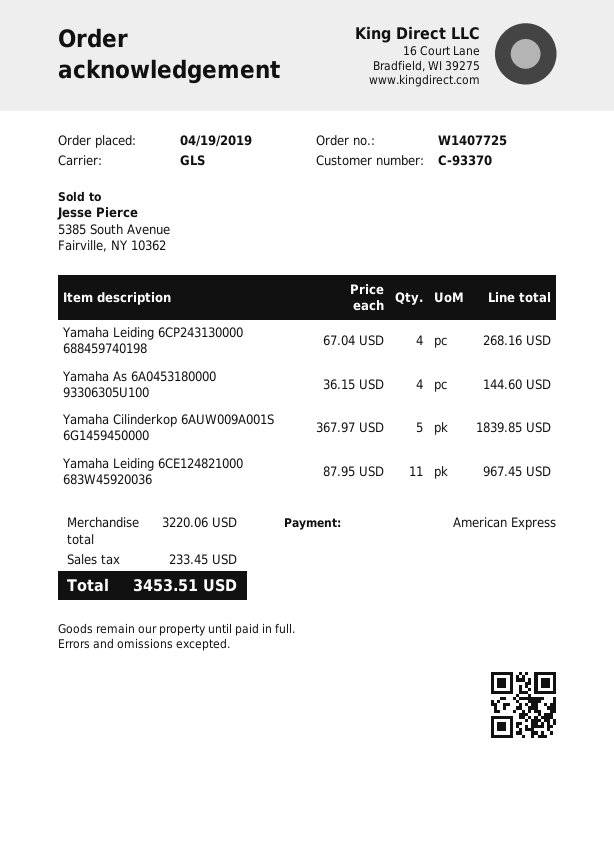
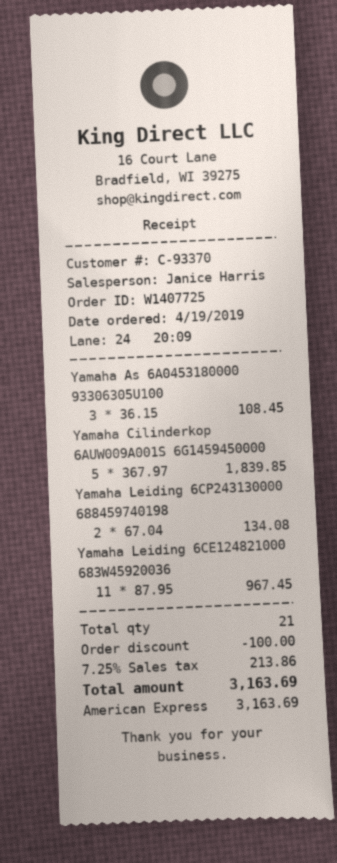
Yamaha Leiding 6CP243130000 688459740198: 4 x 67.04 = 268.16 -> 2 x 67.04 = 134.08
Yamaha As 6A0453180000 93306305U100: 4 x 36.15 = 144.60 -> 3 x 36.15 = 108.45
discount: none -> 100.00
tax: 233.45 -> 213.86
total: 3453.51 -> 3163.69

